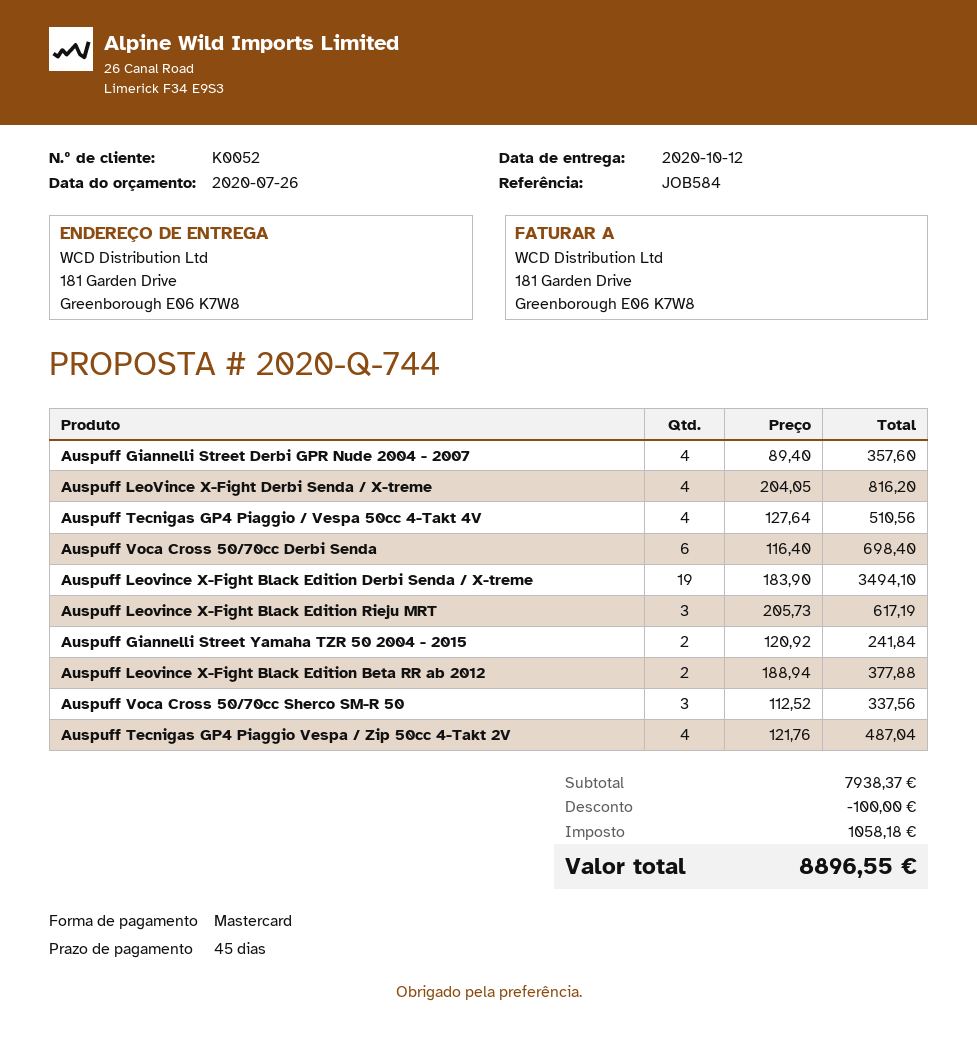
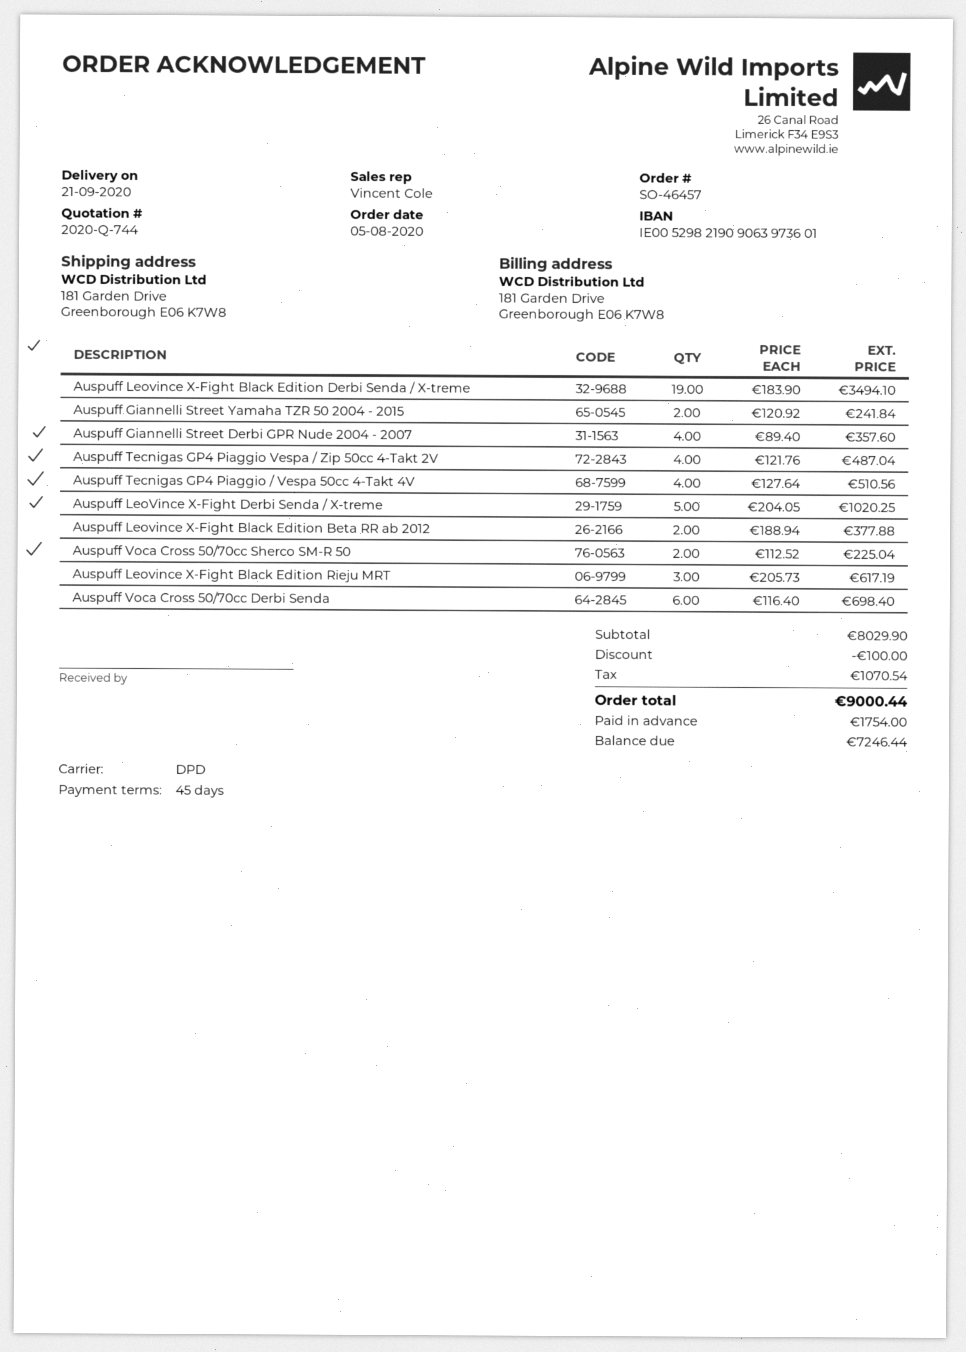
delivery date: 2020-10-12 -> 2020-09-21
Auspuff LeoVince X-Fight Derbi Senda / X-treme: 4 x 204.05 = 816.20 -> 5 x 204.05 = 1020.25
Auspuff Voca Cross 50/70cc Sherco SM-R 50: 3 x 112.52 = 337.56 -> 2 x 112.52 = 225.04
subtotal: 7938.37 -> 8029.90
tax: 1058.18 -> 1070.54
total: 8896.55 -> 9000.44

